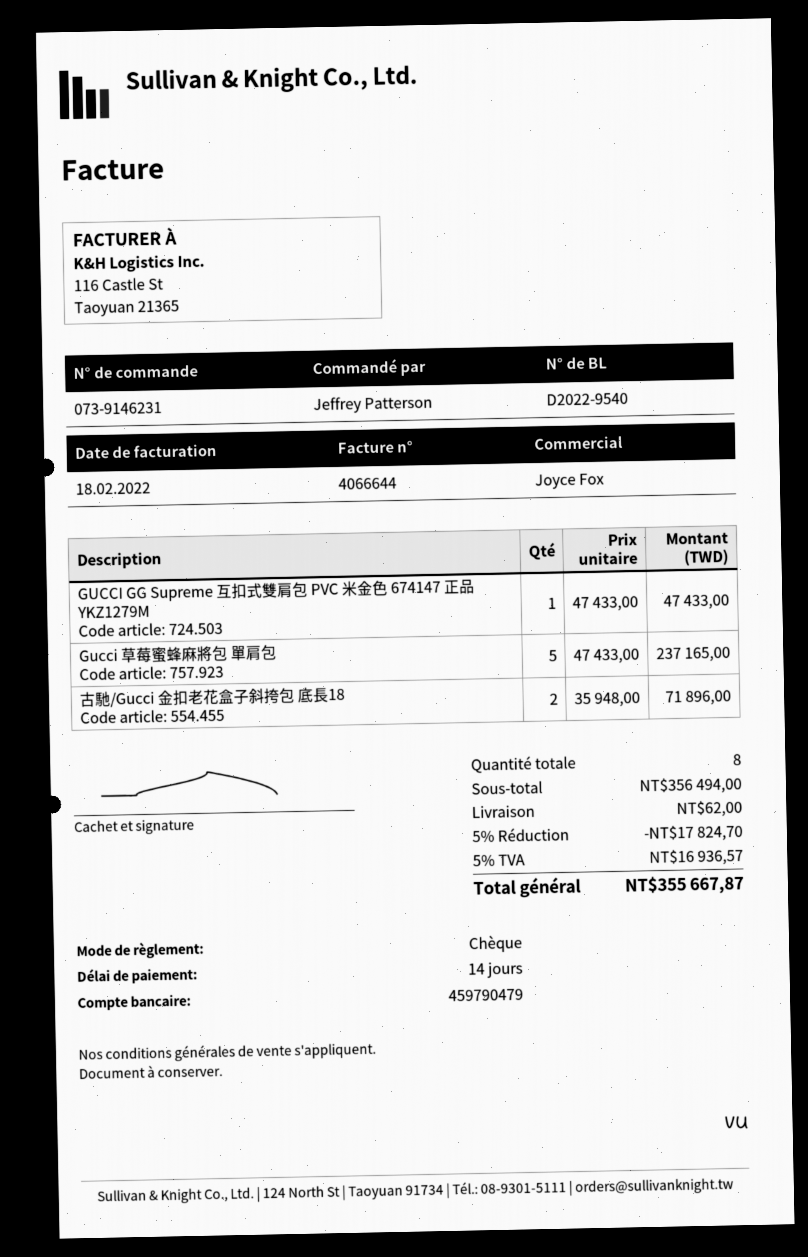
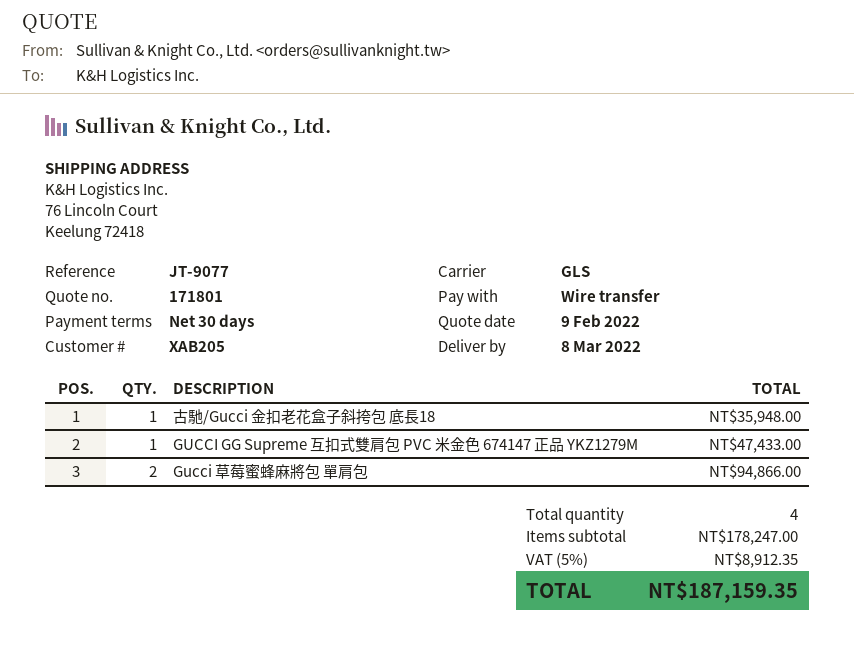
payment terms: 14 days -> 30 days
payment method: cheque -> bank transfer
Gucci 草莓蜜蜂麻將包 單肩包: 5 for 237165.00 -> 2 for 94866.00
古馳/Gucci 金扣老花盒子斜挎包 底長18: 2 for 71896.00 -> 1 for 35948.00
total quantity: 8 -> 4
subtotal: 356494.00 -> 178247.00
discount: 5% = 17824.70 -> none
shipping: 62.00 -> none
tax: 5% = 16936.57 -> 5% = 8912.35
total: 355667.87 -> 187159.35

